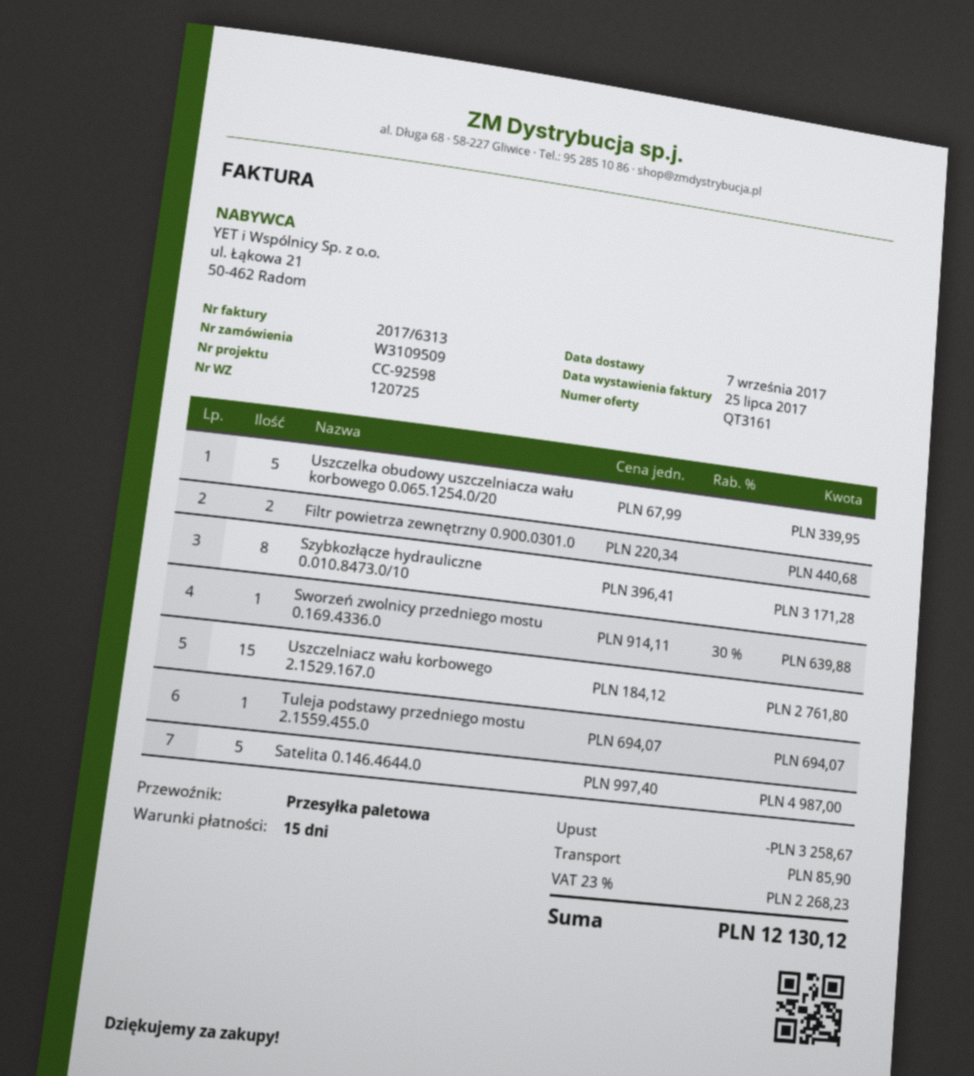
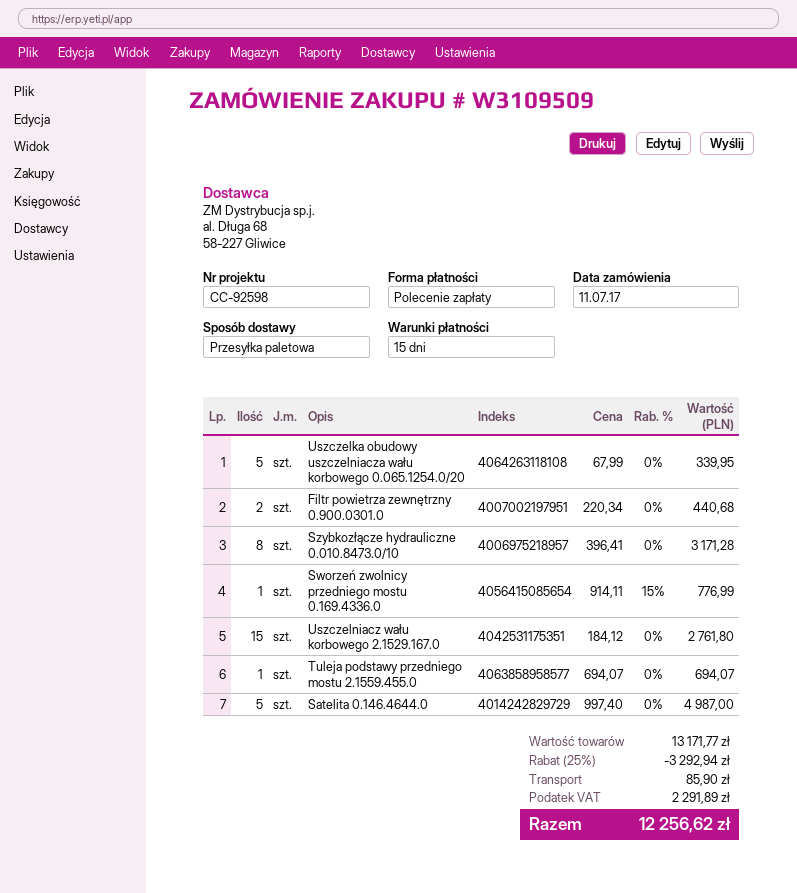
Sworzeń zwolnicy przedniego mostu 0.169.4336.0: 1 x 914.11 - 30% = 639.88 -> 1 x 914.11 - 15% = 776.99
discount: 3258.67 -> 3292.94
tax: 2268.23 -> 2291.89
total: 12130.12 -> 12256.62

